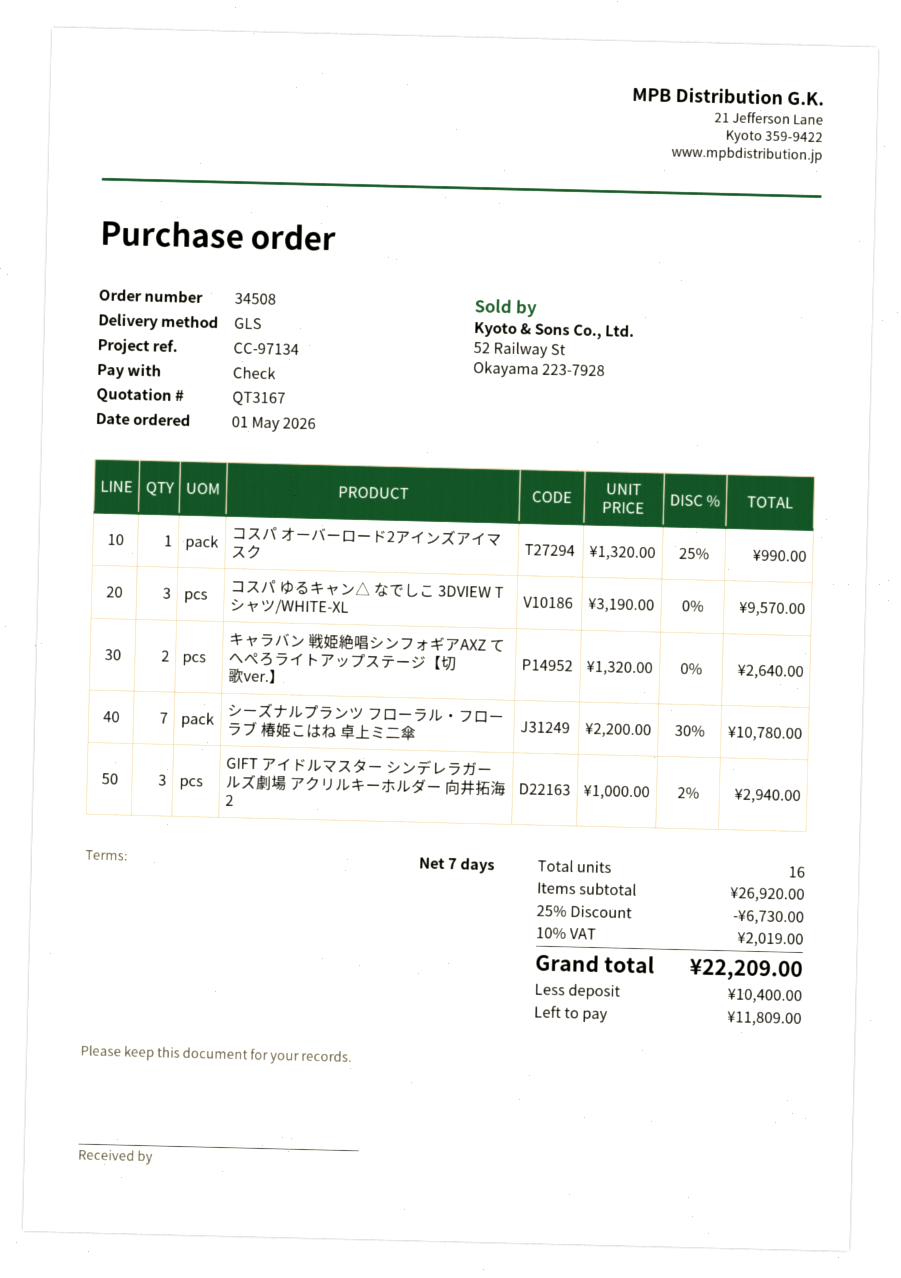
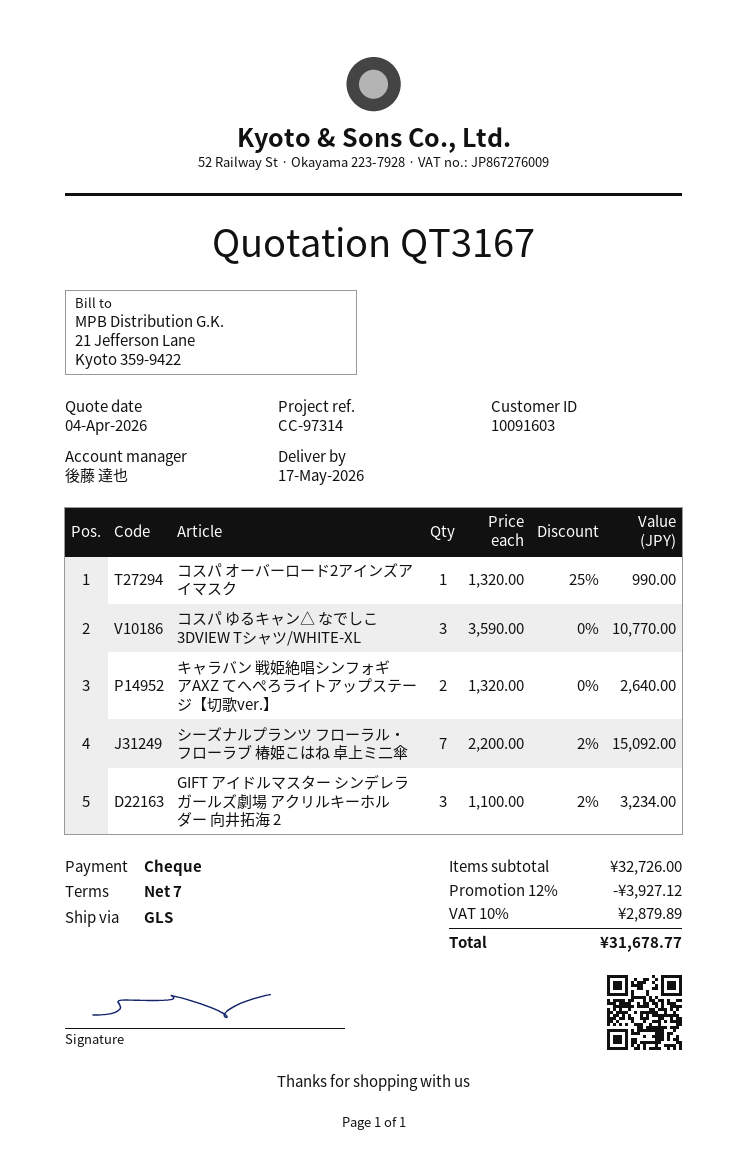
reference: CC-97134 -> CC-97314
コスパ ゆるキャン△ なでしこ 3DVIEW Tシャツ/WHITE-XL: 3 x 3190.00 = 9570.00 -> 3 x 3590.00 = 10770.00
シーズナルプランツ フローラル・フローラブ 椿姫こはね 卓上ミ二傘: 7 x 2200.00 - 30% = 10780.00 -> 7 x 2200.00 - 2% = 15092.00
GIFT アイドルマスター シンデレラガールズ劇場 アクリルキーホルダー 向井拓海 2: 3 x 1000.00 - 2% = 2940.00 -> 3 x 1100.00 - 2% = 3234.00
subtotal: 26920.00 -> 32726.00
discount: 25% = 6730.00 -> 12% = 3927.12
tax: 10% = 2019.00 -> 10% = 2879.89
total: 22209.00 -> 31678.77

